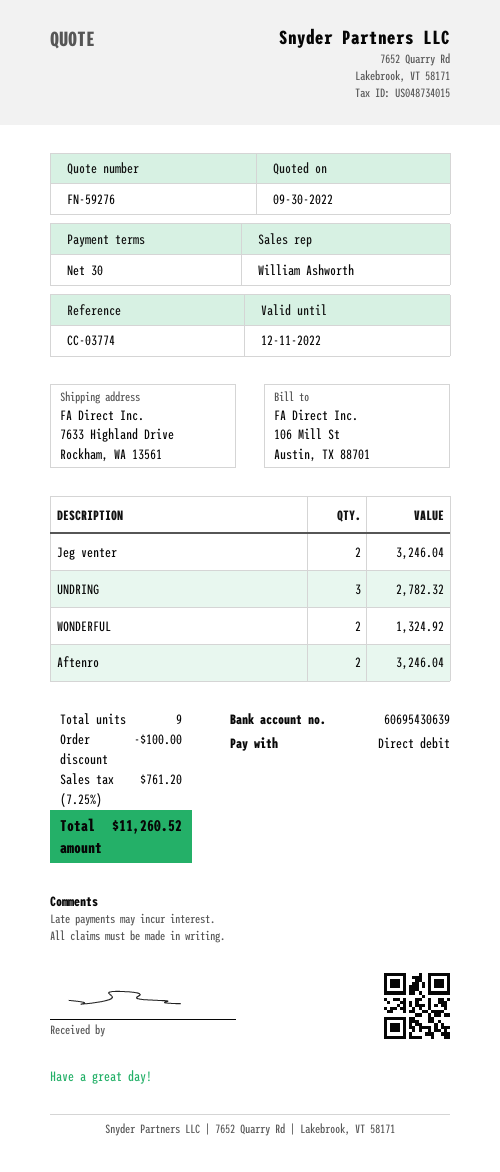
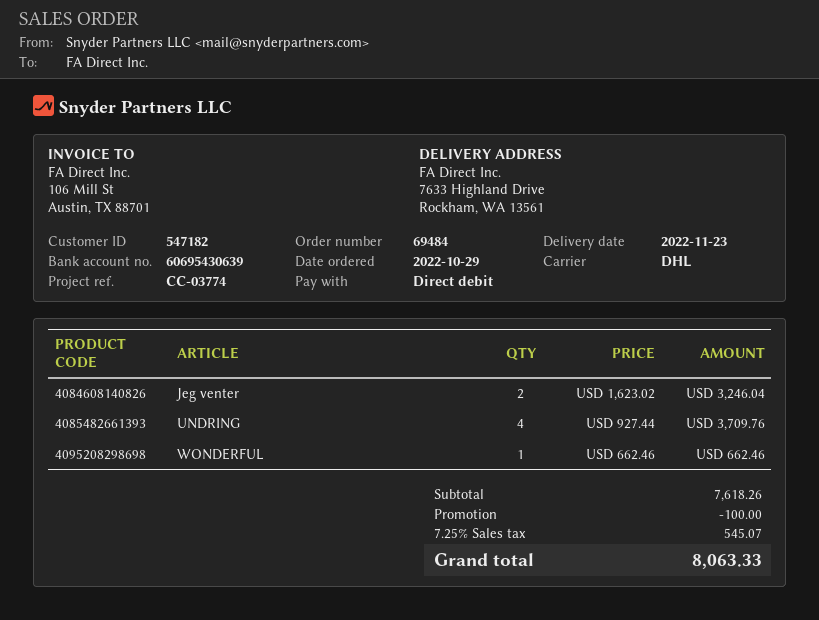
UNDRING: 3 for 2782.32 -> 4 for 3709.76
WONDERFUL: 2 for 1324.92 -> 1 for 662.46
Aftenro: 2 for 3246.04 -> none
tax: 7.25% = 761.20 -> 7.25% = 545.07
total: 11260.52 -> 8063.33

